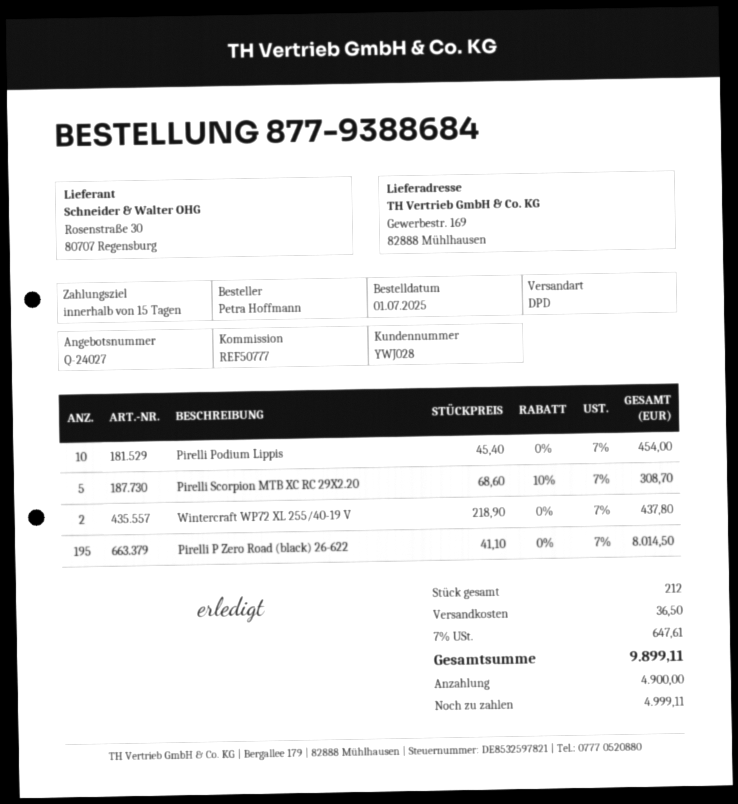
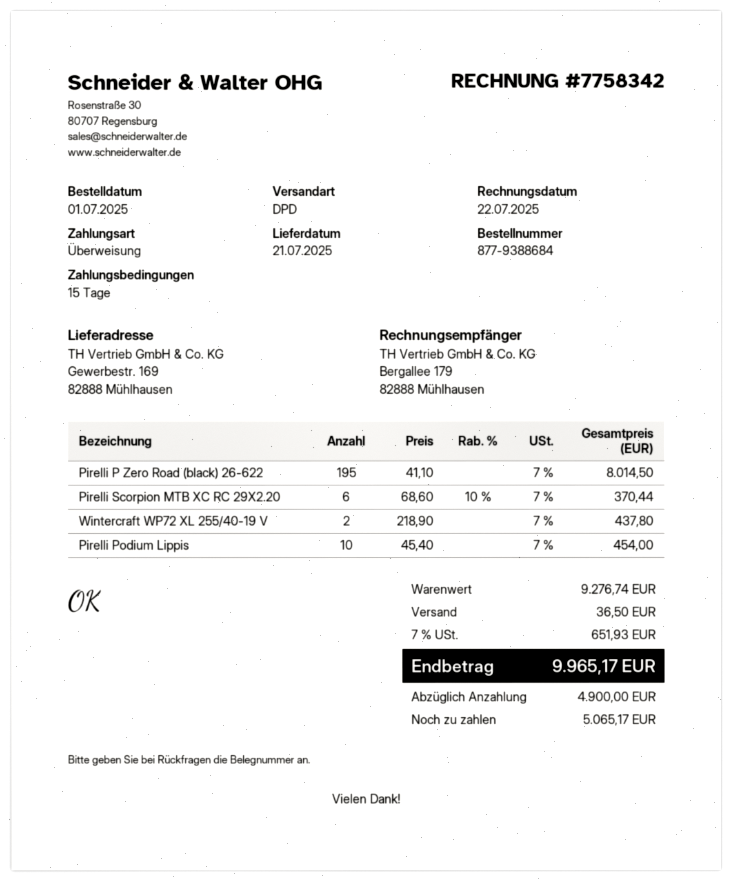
Pirelli Scorpion MTB XC RC 29X2.20: 5 x 68.60 - 10% = 308.70 -> 6 x 68.60 - 10% = 370.44
tax: 7% = 647.61 -> 7% = 651.93
total: 9899.11 -> 9965.17
balance: 4999.11 -> 5065.17

